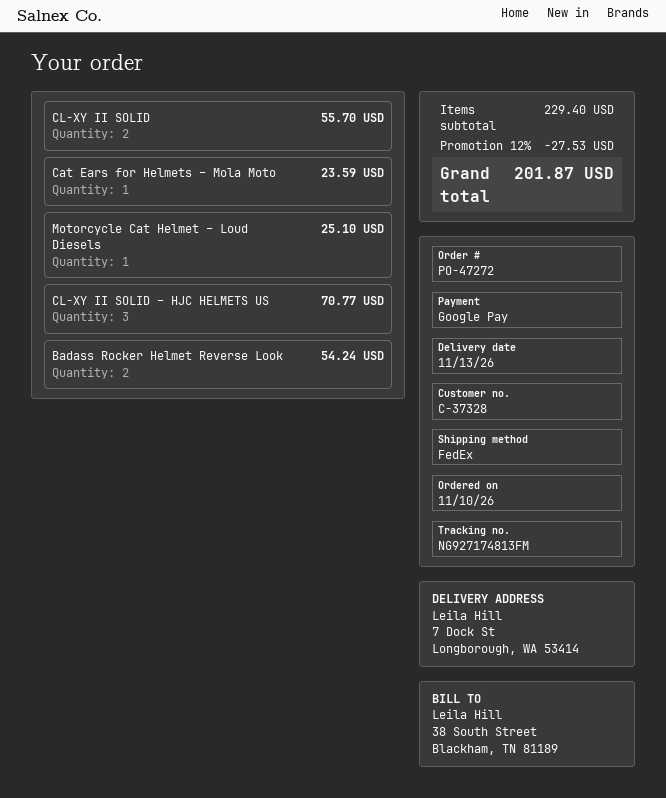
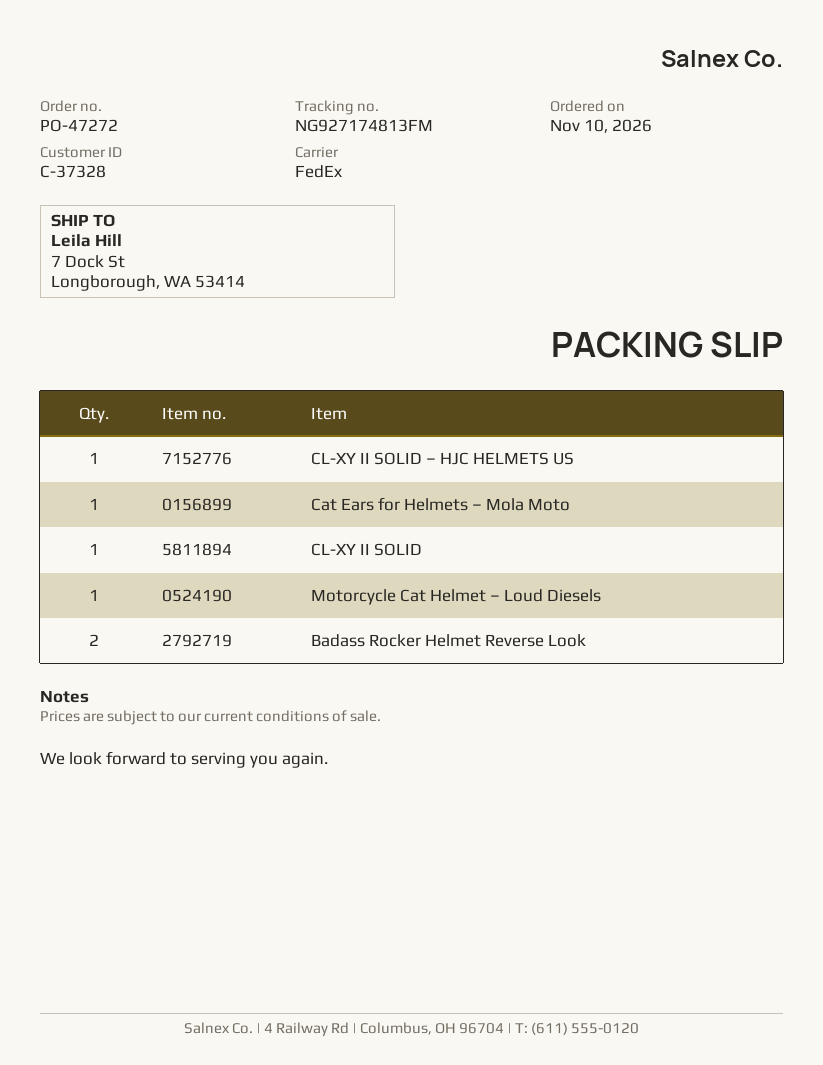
CL-XY II SOLID: 2 -> 1
CL-XY II SOLID – HJC HELMETS US: 3 -> 1

